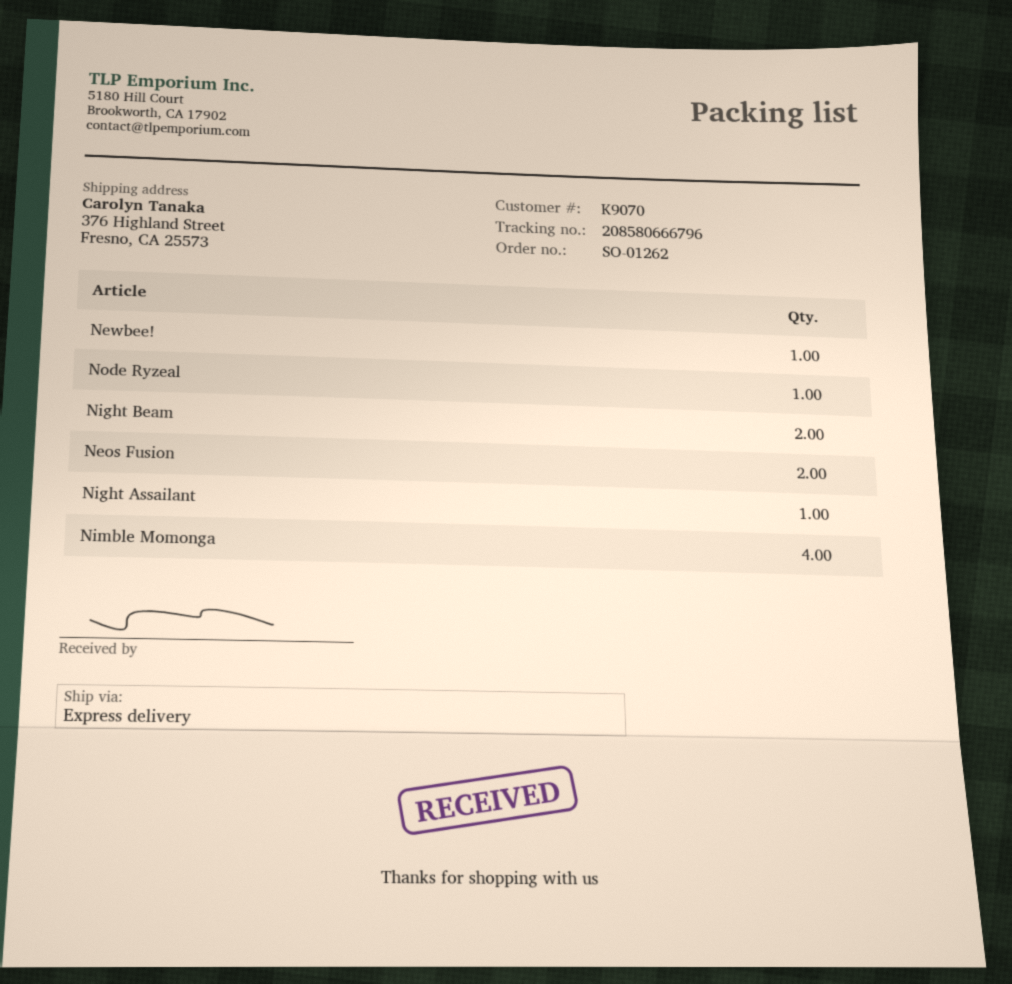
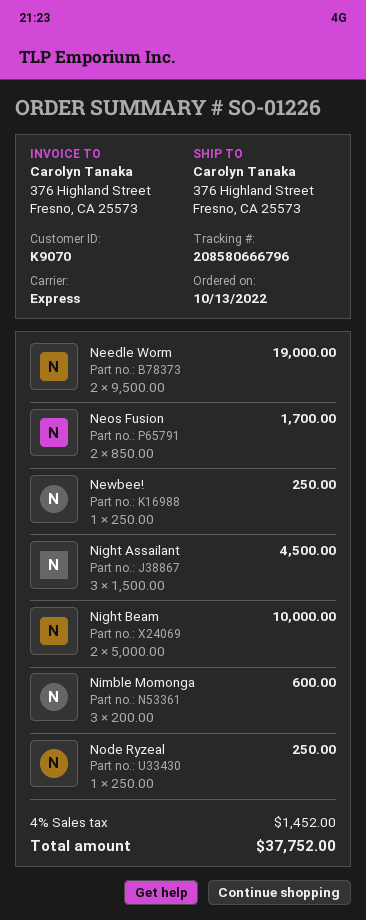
order number: SO-01262 -> SO-01226
Night Assailant: 1 -> 3
Nimble Momonga: 4 -> 3
Needle Worm: none -> 2

